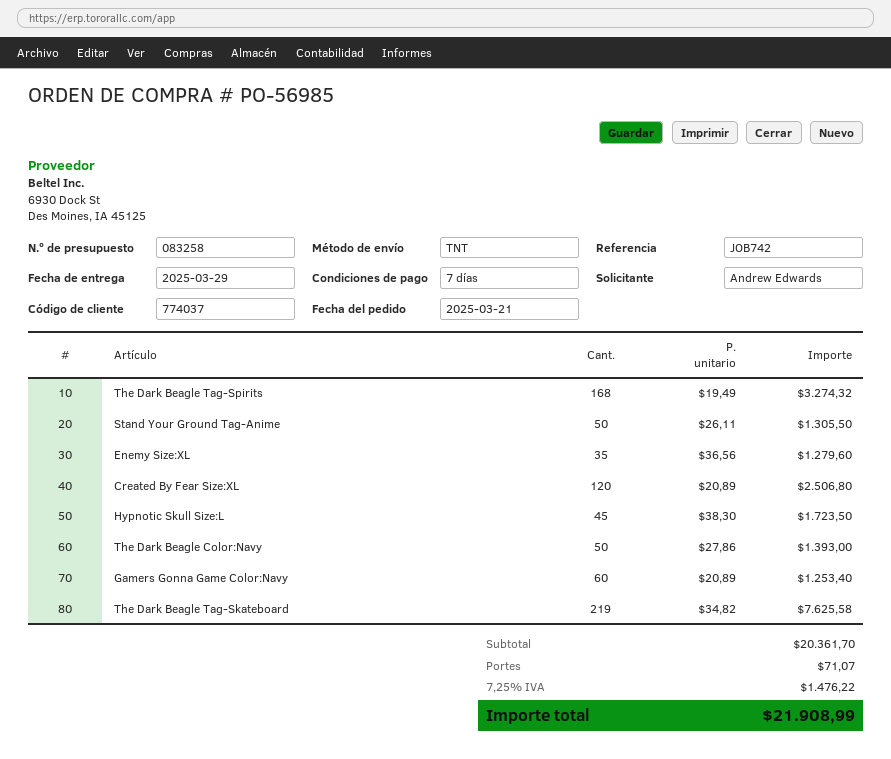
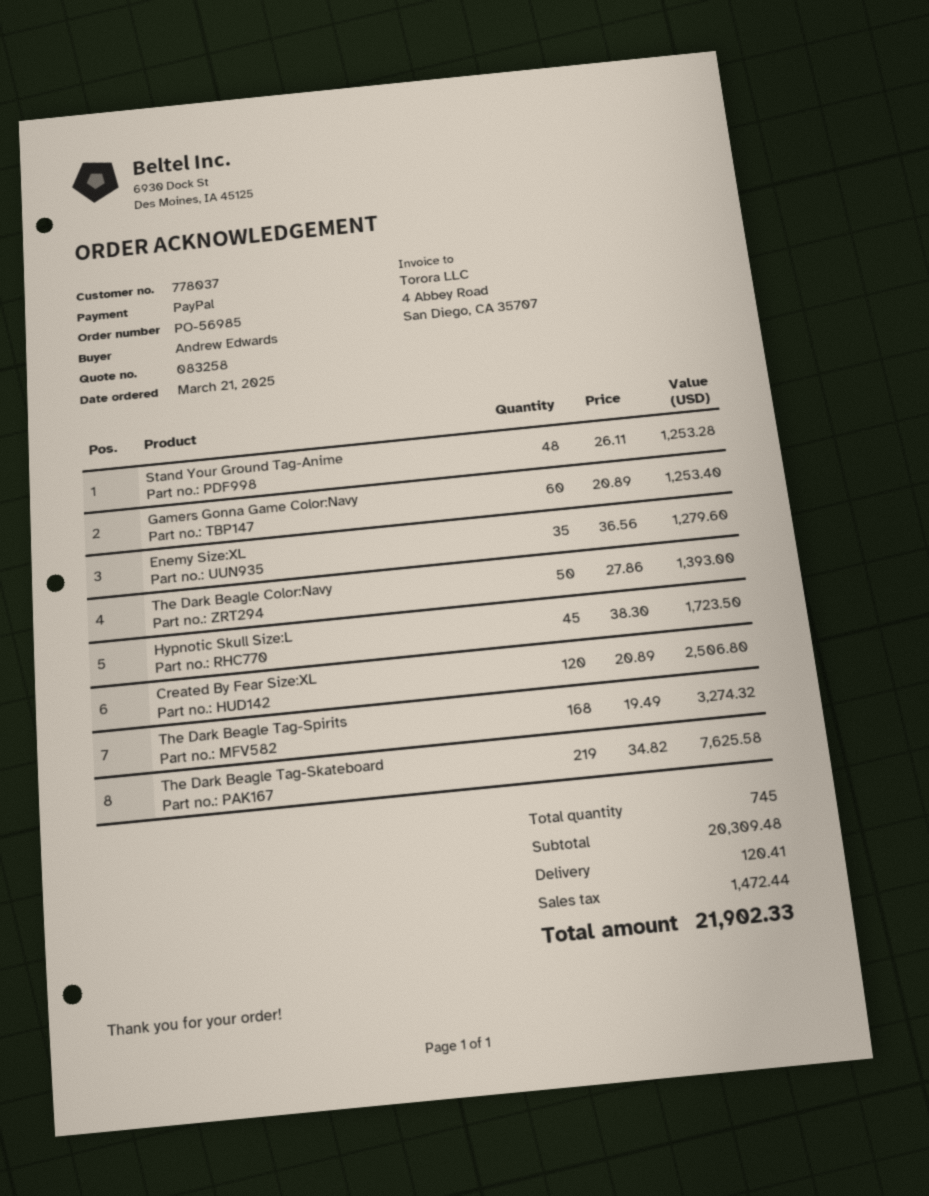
customer number: 774037 -> 778037
Stand Your Ground Tag-Anime: 50 x 26.11 = 1305.50 -> 48 x 26.11 = 1253.28
subtotal: 20361.70 -> 20309.48
shipping: 71.07 -> 120.41
tax: 1476.22 -> 1472.44
total: 21908.99 -> 21902.33

